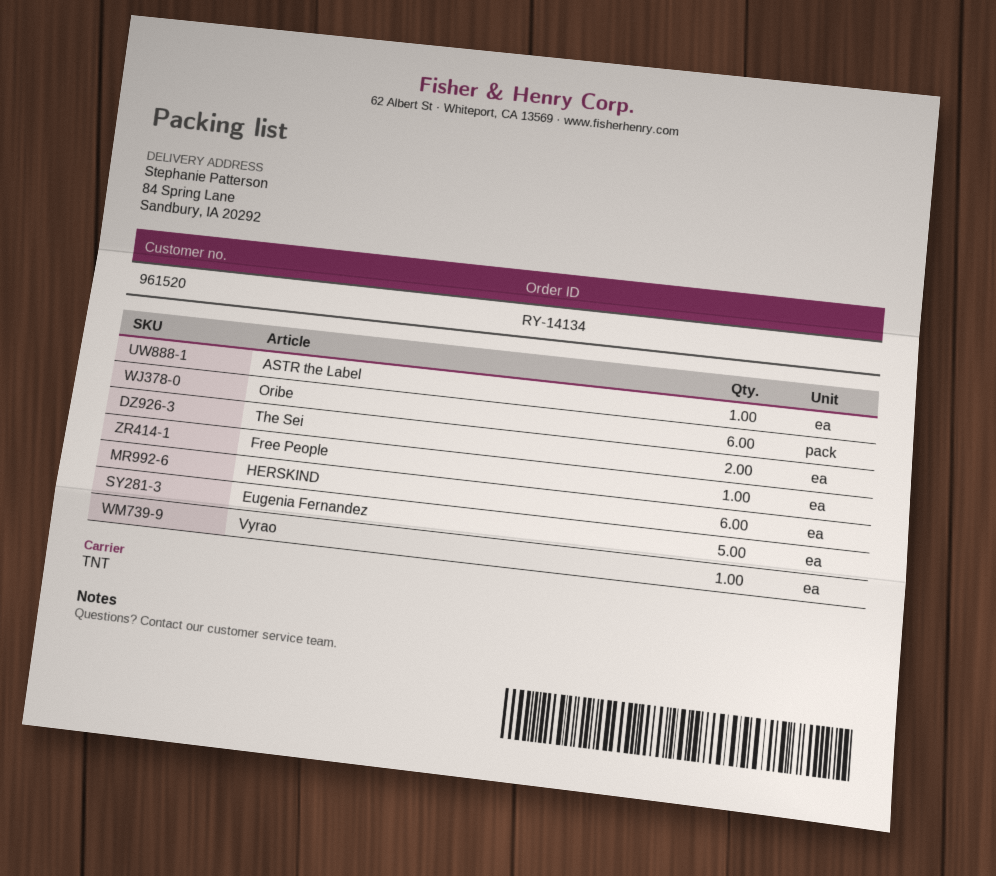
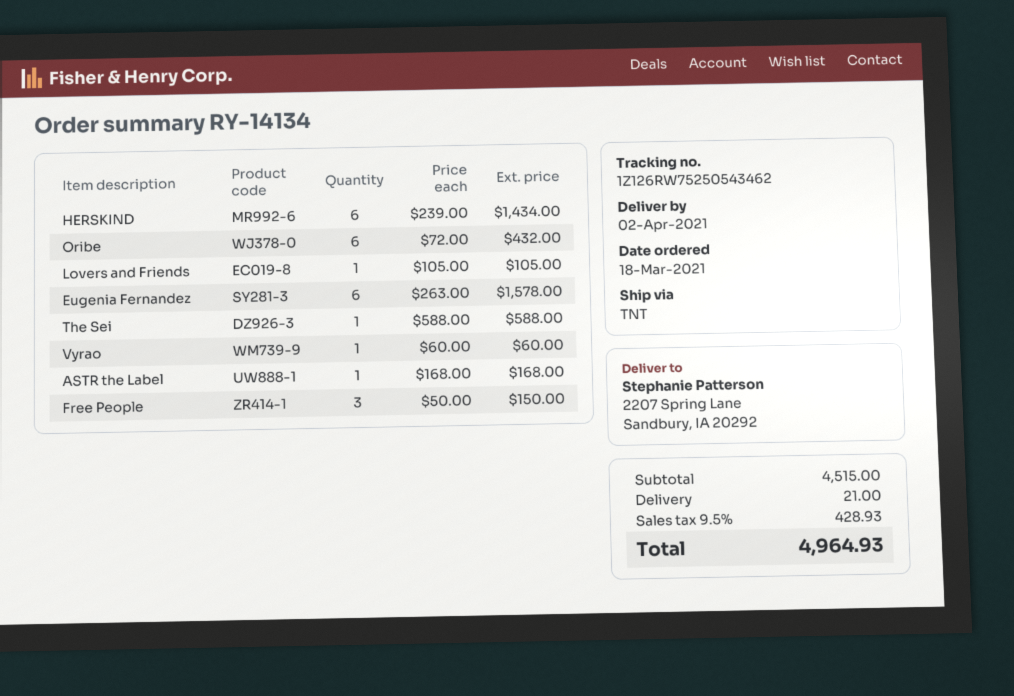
ship to: 84 Spring Lane, Sandbury, IA 20292 -> 2207 Spring Lane, Sandbury, IA 20292
The Sei: 2 -> 1
Free People: 1 -> 3
Eugenia Fernandez: 5 -> 6
Lovers and Friends: none -> 1

